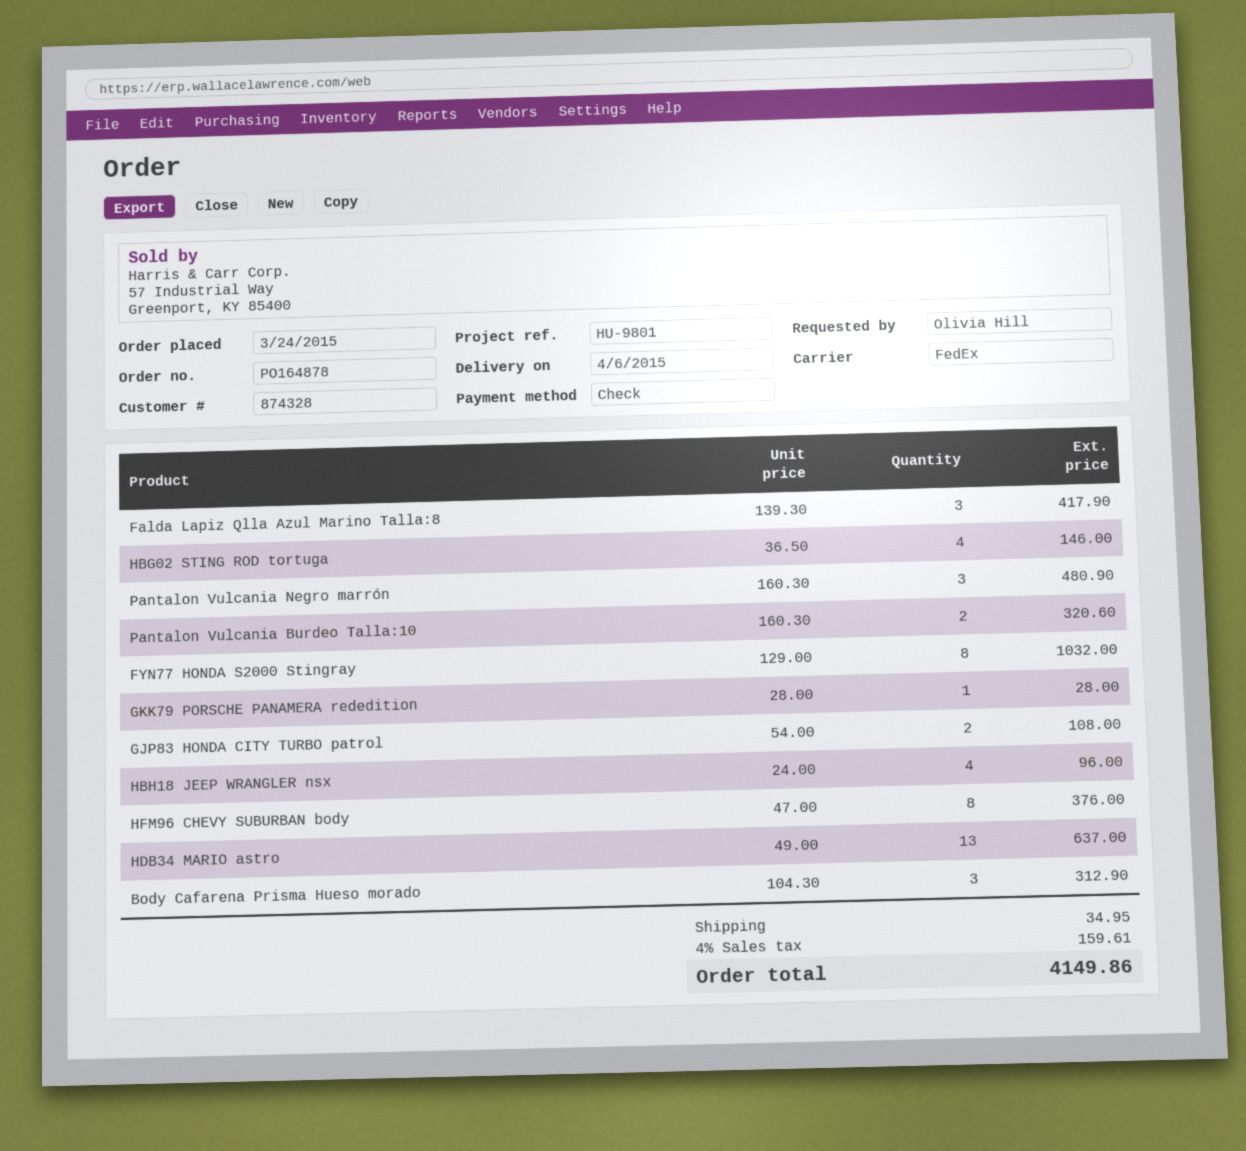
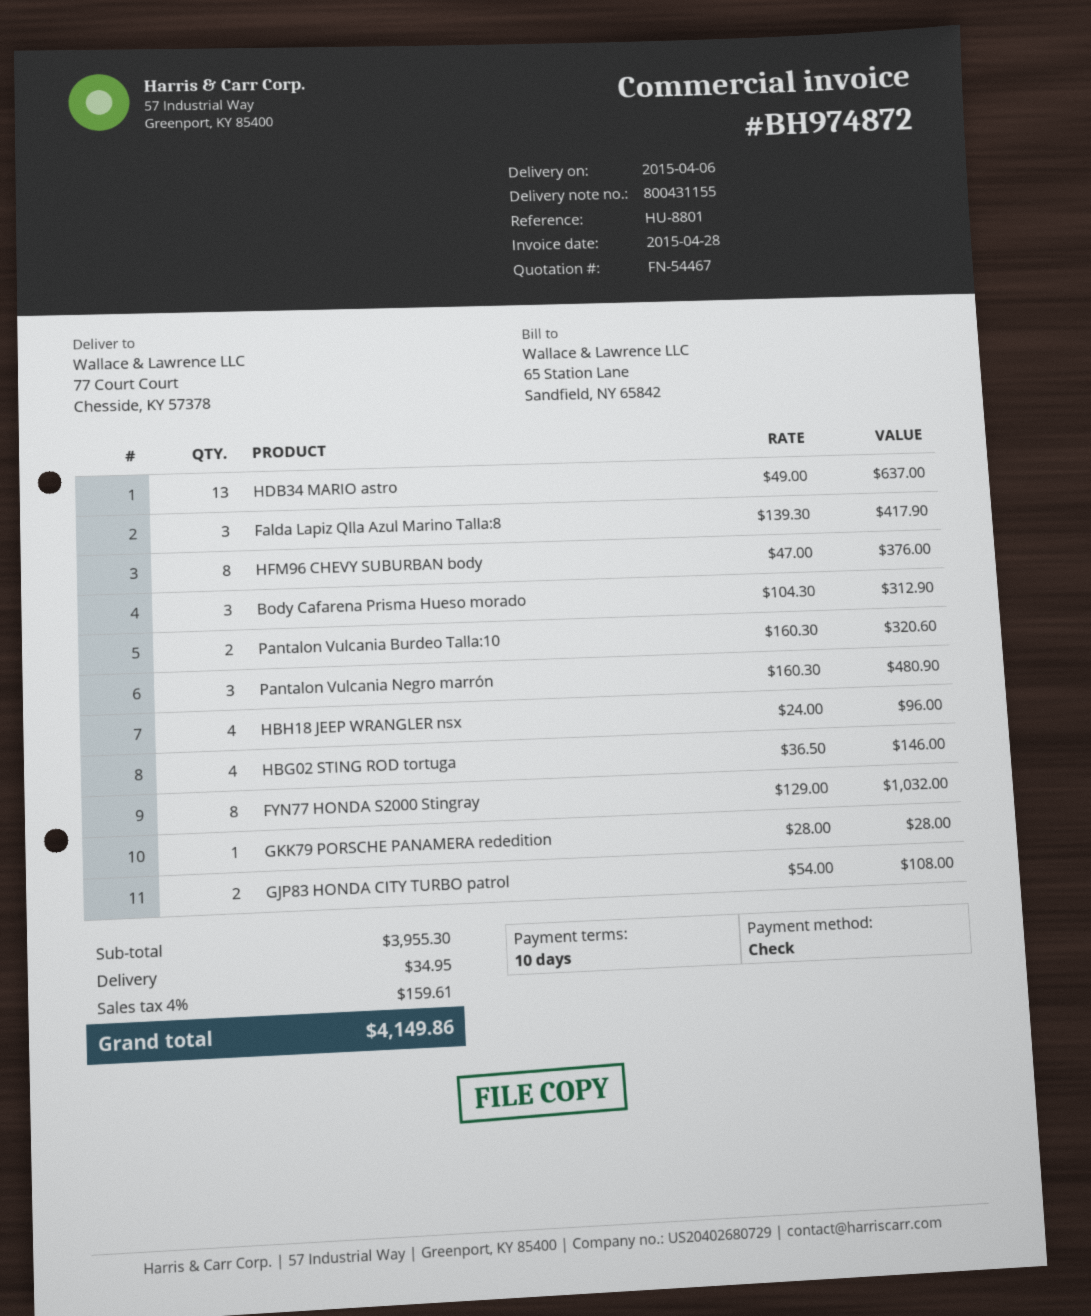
reference: HU-9801 -> HU-8801

